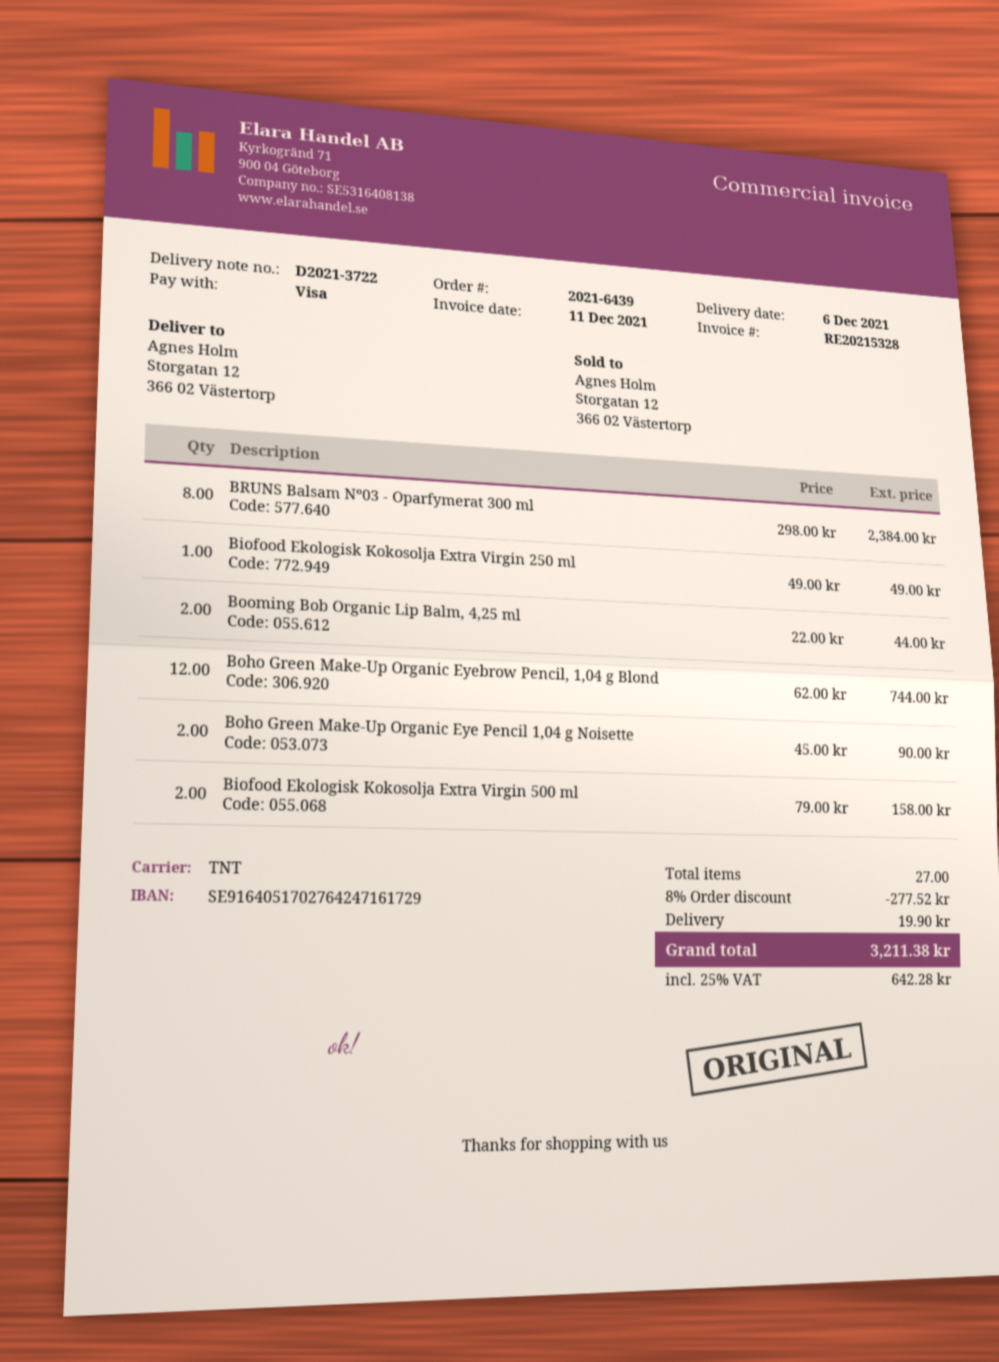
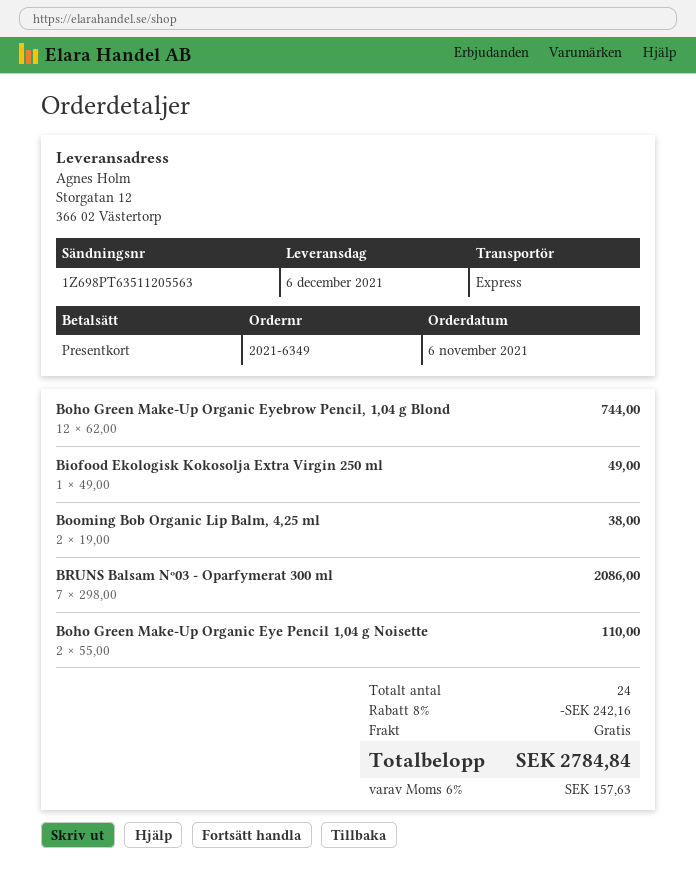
order number: 2021-6439 -> 2021-6349
payment method: Visa -> gift card
shipping method: TNT -> express
BRUNS Balsam Nº03 - Oparfymerat 300 ml: 8 x 298.00 = 2384.00 -> 7 x 298.00 = 2086.00
Booming Bob Organic Lip Balm, 4,25 ml: 2 x 22.00 = 44.00 -> 2 x 19.00 = 38.00
Boho Green Make-Up Organic Eye Pencil 1,04 g Noisette: 2 x 45.00 = 90.00 -> 2 x 55.00 = 110.00
Biofood Ekologisk Kokosolja Extra Virgin 500 ml: 2 x 79.00 = 158.00 -> none
total quantity: 27 -> 24
discount: 8% = 277.52 -> 8% = 242.16
shipping: 19.90 -> 0.00
tax: 25% = 642.28 -> 6% = 157.63
total: 3211.38 -> 2784.84

